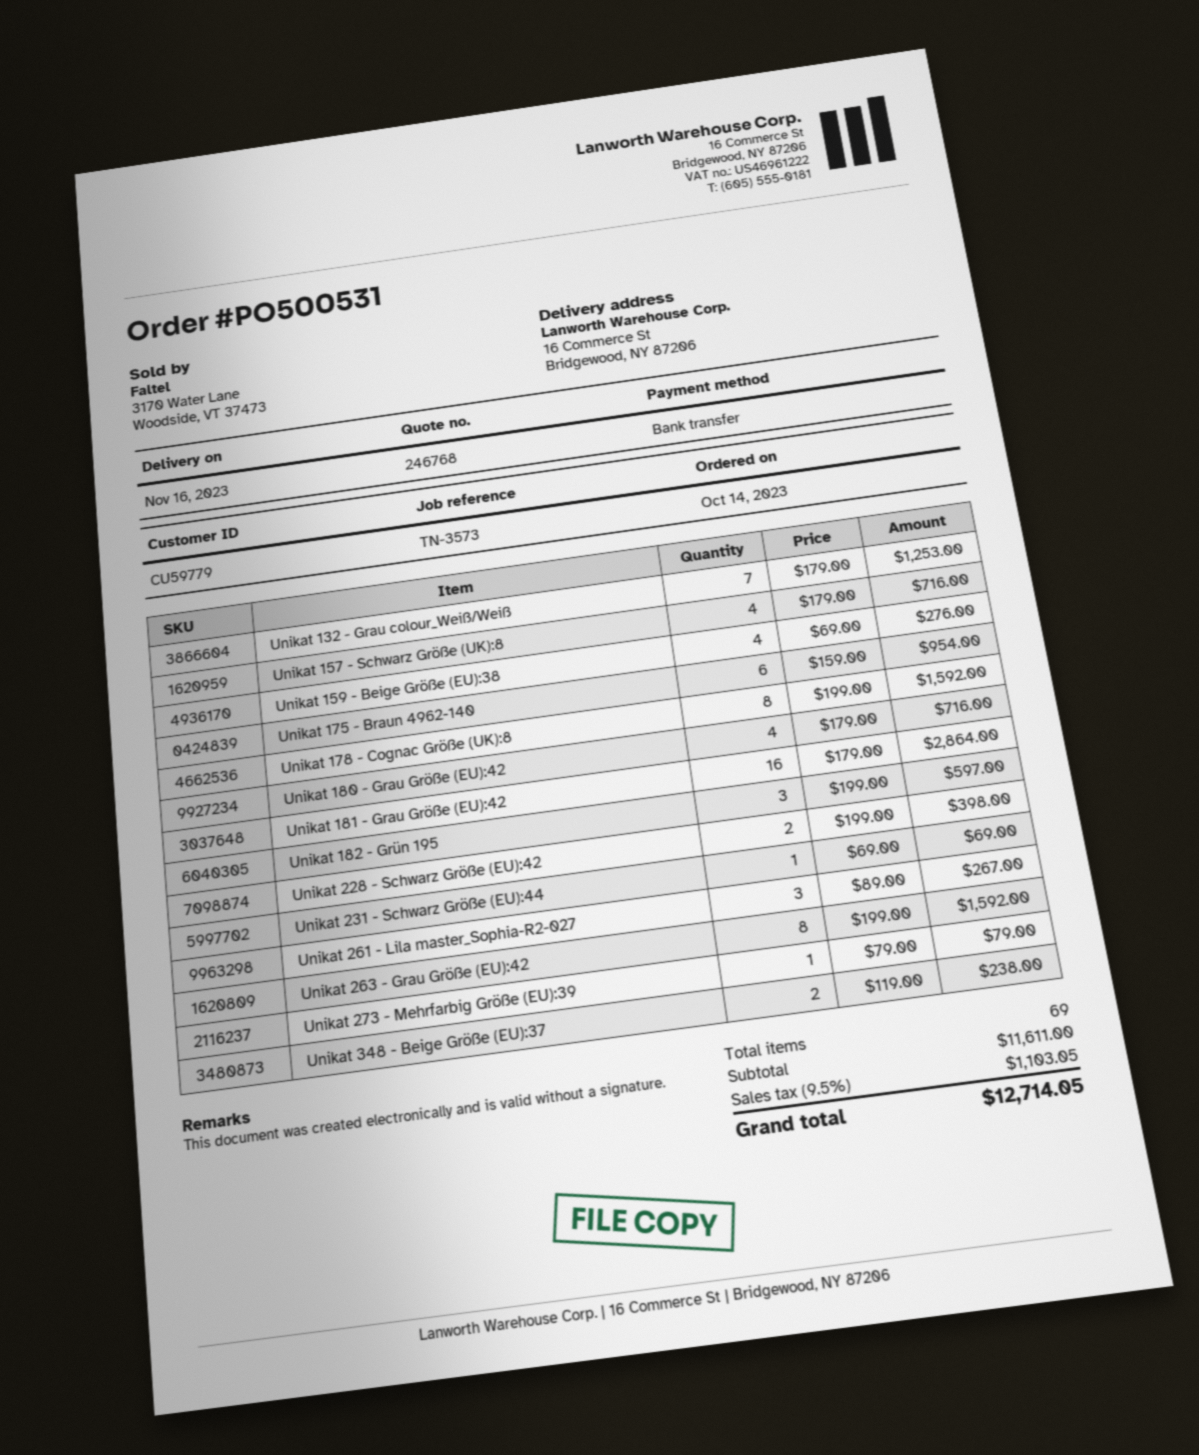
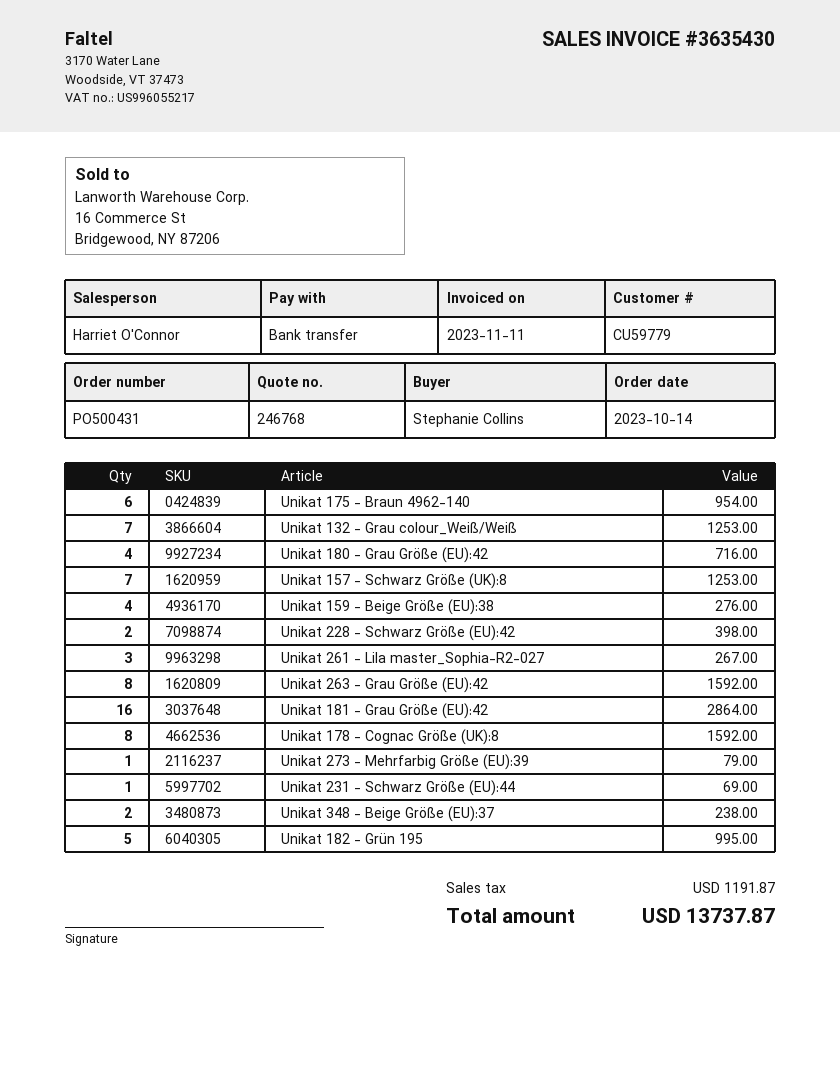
order number: PO500531 -> PO500431
Unikat 157 - Schwarz Größe (UK):8: 4 for 716.00 -> 7 for 1253.00
Unikat 182 - Grün 195: 3 for 597.00 -> 5 for 995.00
tax: 1103.05 -> 1191.87
total: 12714.05 -> 13737.87

